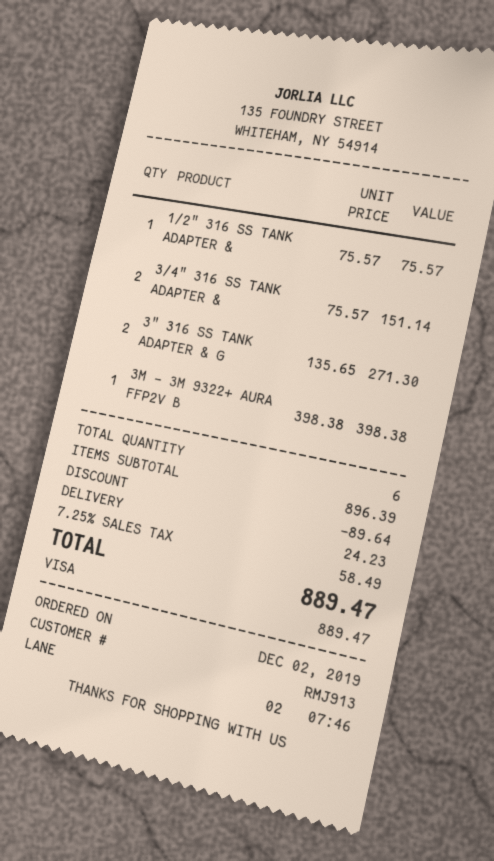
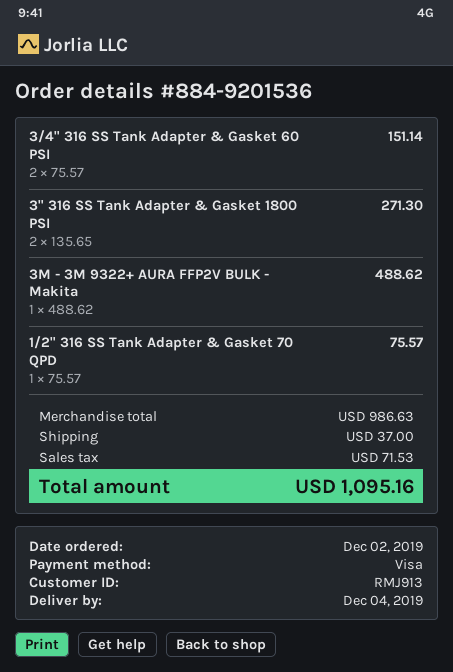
3M - 3M 9322+ AURA FFP2V B: 1 x 398.38 = 398.38 -> 1 x 488.62 = 488.62
subtotal: 896.39 -> 986.63
discount: 89.64 -> none
shipping: 24.23 -> 37.00
tax: 58.49 -> 71.53
total: 889.47 -> 1095.16

